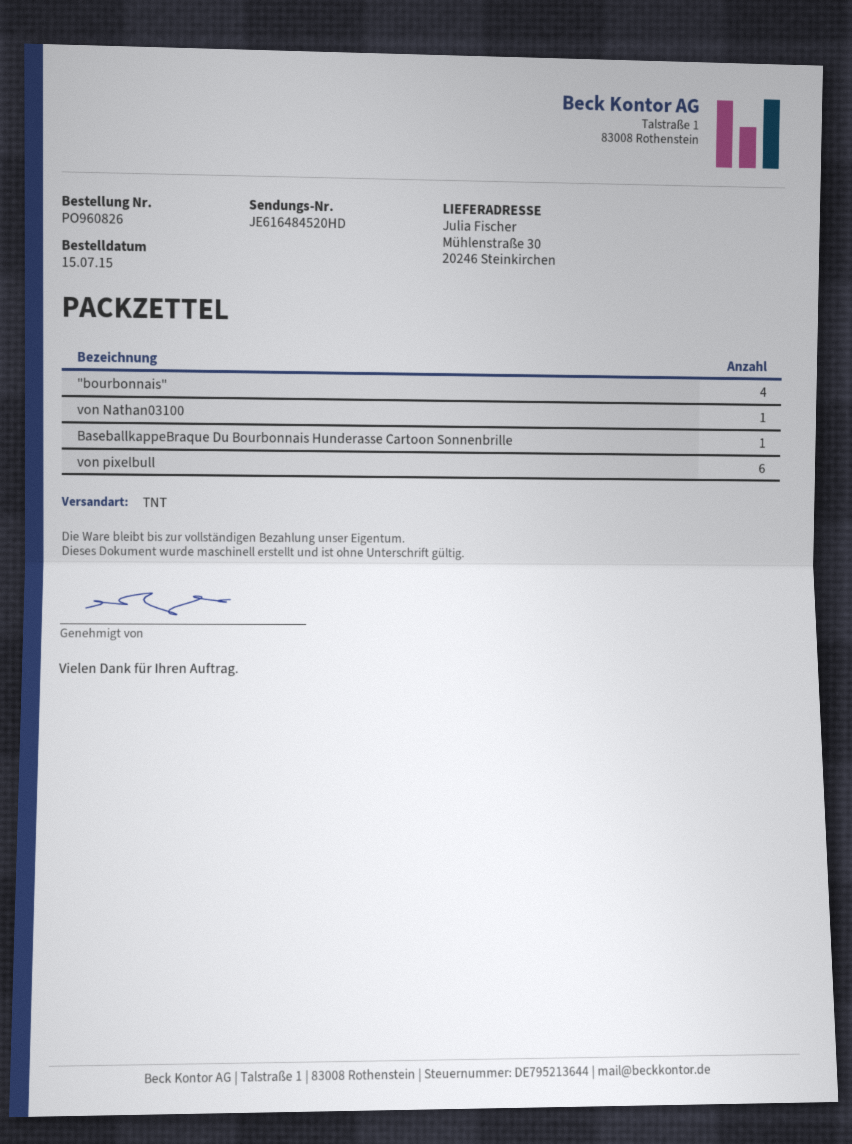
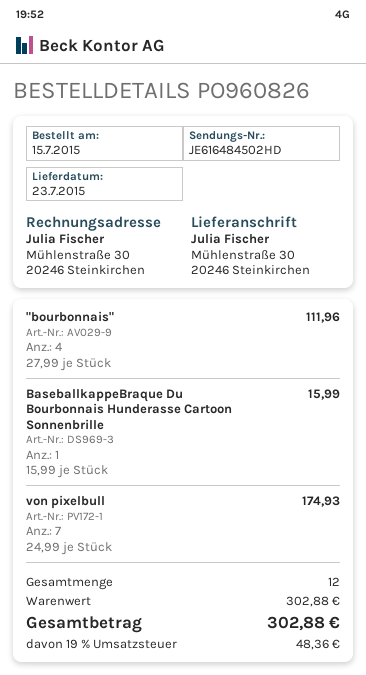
tracking number: JE616484520HD -> JE616484502HD
von Nathan03100: 1 -> none
von pixelbull: 6 -> 7

